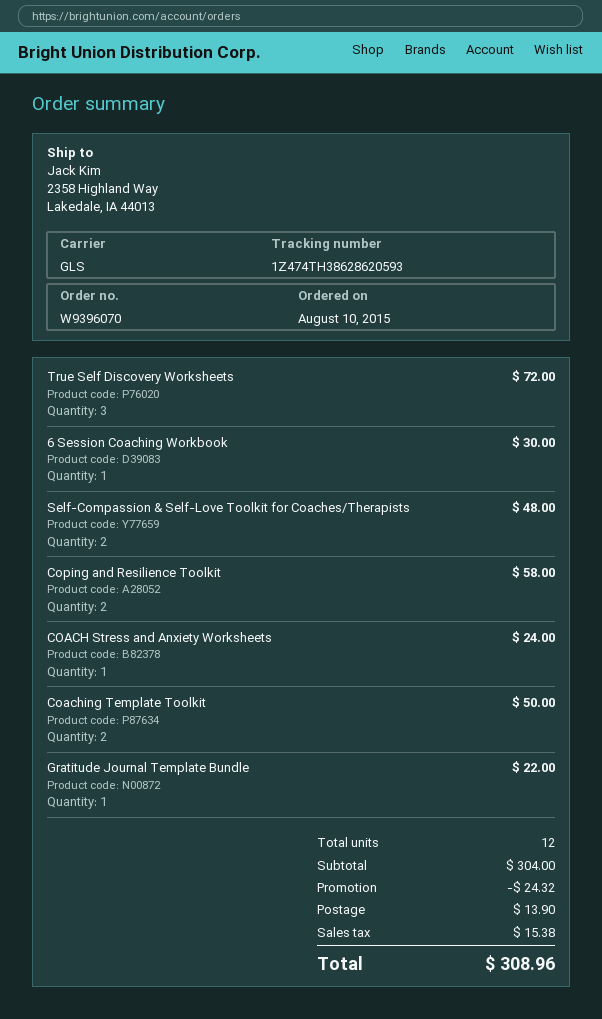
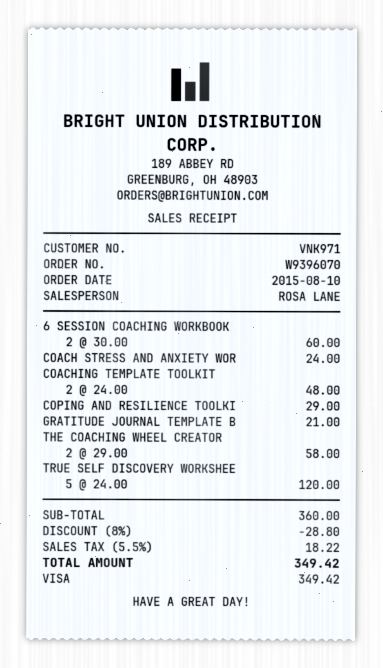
True Self Discovery Worksheets: 3 for 72.00 -> 5 for 120.00
6 Session Coaching Workbook: 1 for 30.00 -> 2 for 60.00
Self-Compassion & Self-Love Toolkit for Coaches/Therapists: 2 for 48.00 -> none
Coping and Resilience Toolkit: 2 for 58.00 -> 1 for 29.00
Coaching Template Toolkit: 2 for 50.00 -> 2 for 48.00
Gratitude Journal Template Bundle: 1 for 22.00 -> 1 for 21.00
THE COACHING WHEEL CREATOR: none -> 2 for 58.00
subtotal: 304.00 -> 360.00
discount: 24.32 -> 28.80
shipping: 13.90 -> none
tax: 15.38 -> 18.22
total: 308.96 -> 349.42

